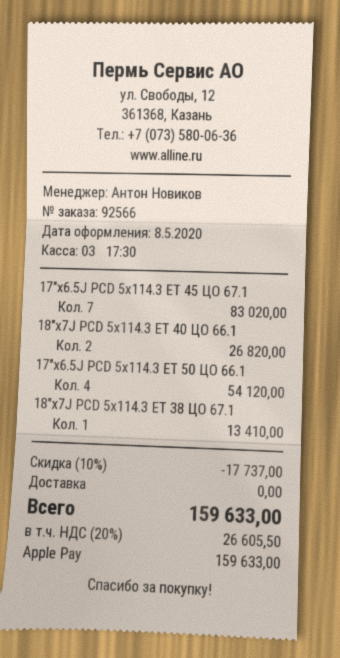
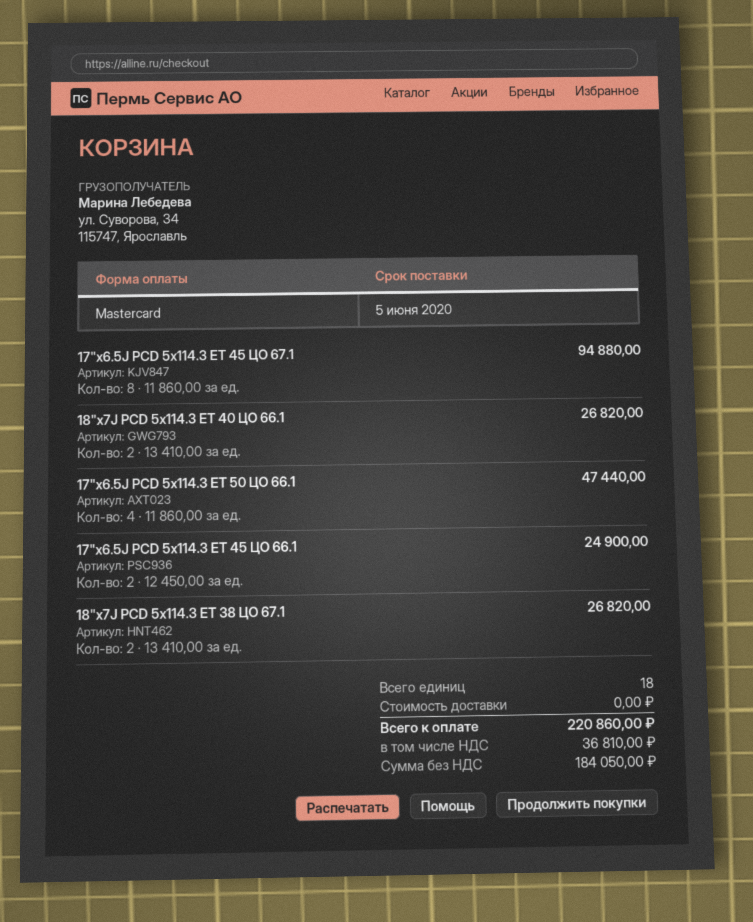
payment method: Apple Pay -> Mastercard
17"x6.5J PCD 5x114.3 ЕТ 45 ЦО 67.1: 7 for 83020.00 -> 8 for 94880.00
17"x6.5J PCD 5x114.3 ЕТ 50 ЦО 66.1: 4 for 54120.00 -> 4 for 47440.00
18"x7J PCD 5x114.3 ЕТ 38 ЦО 67.1: 1 for 13410.00 -> 2 for 26820.00
17"x6.5J PCD 5x114.3 ЕТ 45 ЦО 66.1: none -> 2 for 24900.00
discount: 10% = 17737.00 -> none
tax: 26605.50 -> 36810.00
total: 159633.00 -> 220860.00

